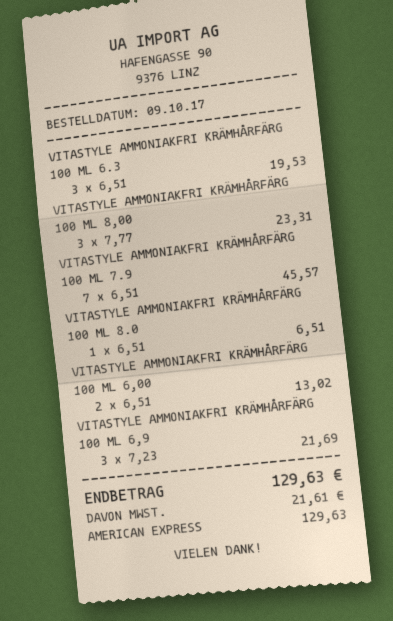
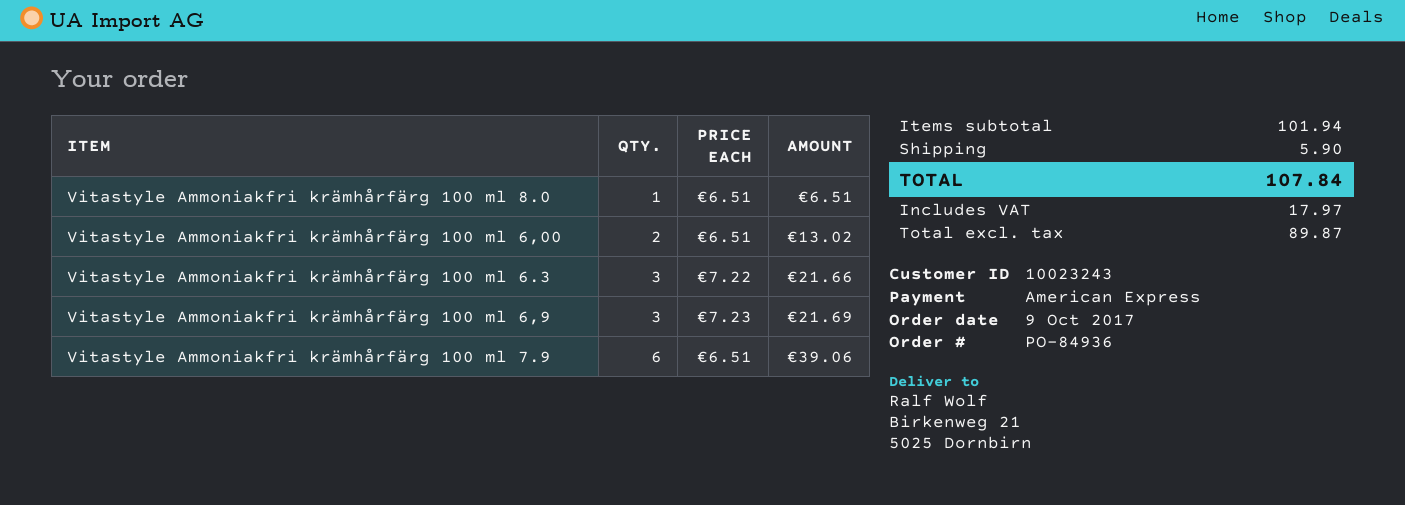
VITASTYLE AMMONIAKFRI KRÄMHÅRFÄRG 100 ML 6.3: 3 x 6.51 = 19.53 -> 3 x 7.22 = 21.66
VITASTYLE AMMONIAKFRI KRÄMHÅRFÄRG 100 ML 8,00: 3 x 7.77 = 23.31 -> none
VITASTYLE AMMONIAKFRI KRÄMHÅRFÄRG 100 ML 7.9: 7 x 6.51 = 45.57 -> 6 x 6.51 = 39.06
shipping: none -> 5.90
tax: 21.61 -> 17.97
total: 129.63 -> 107.84

